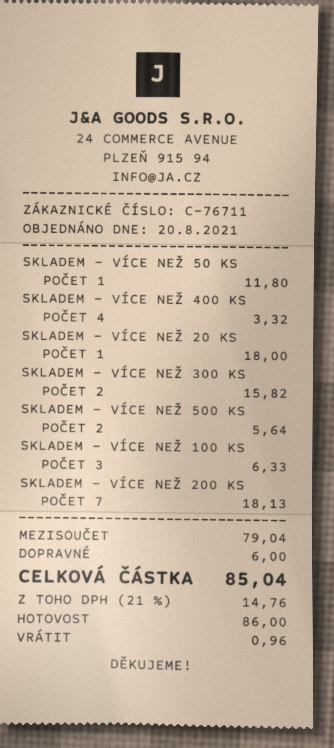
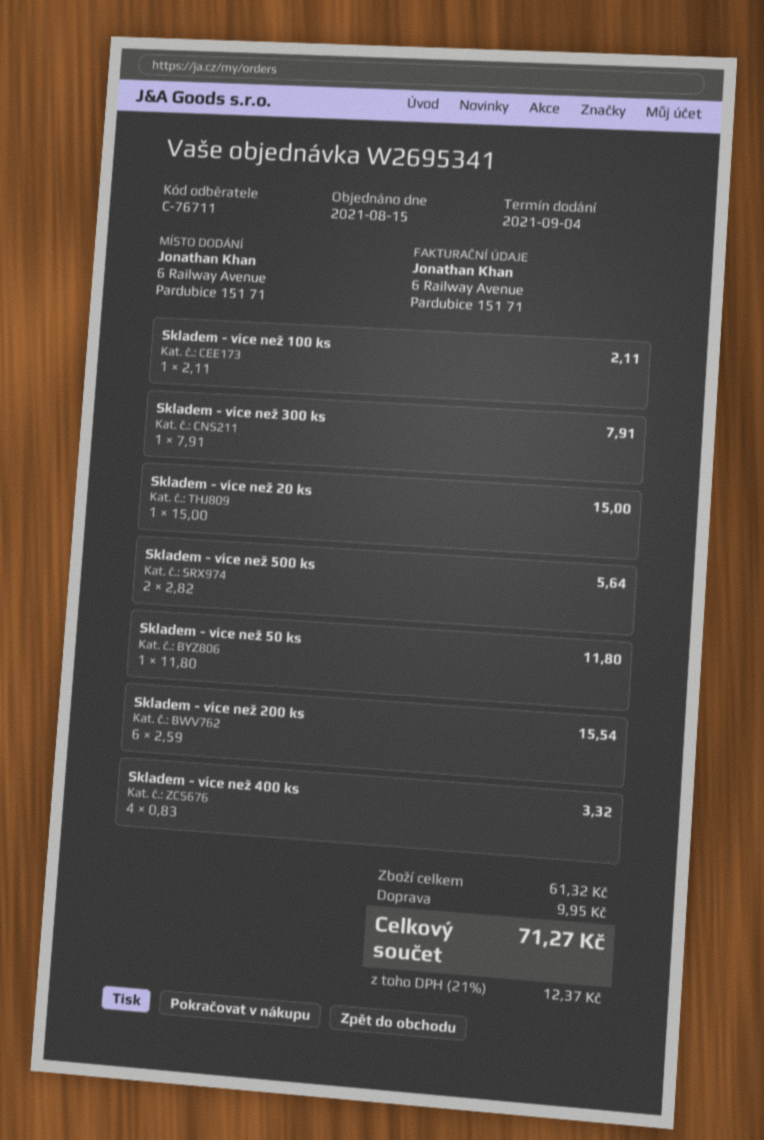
order date: 2021-08-20 -> 2021-08-15
SKLADEM - VÍCE NEŽ 20 KS: 1 for 18.00 -> 1 for 15.00
SKLADEM - VÍCE NEŽ 300 KS: 2 for 15.82 -> 1 for 7.91
SKLADEM - VÍCE NEŽ 100 KS: 3 for 6.33 -> 1 for 2.11
SKLADEM - VÍCE NEŽ 200 KS: 7 for 18.13 -> 6 for 15.54
subtotal: 79.04 -> 61.32
shipping: 6.00 -> 9.95
tax: 21% = 14.76 -> 21% = 12.37
total: 85.04 -> 71.27

